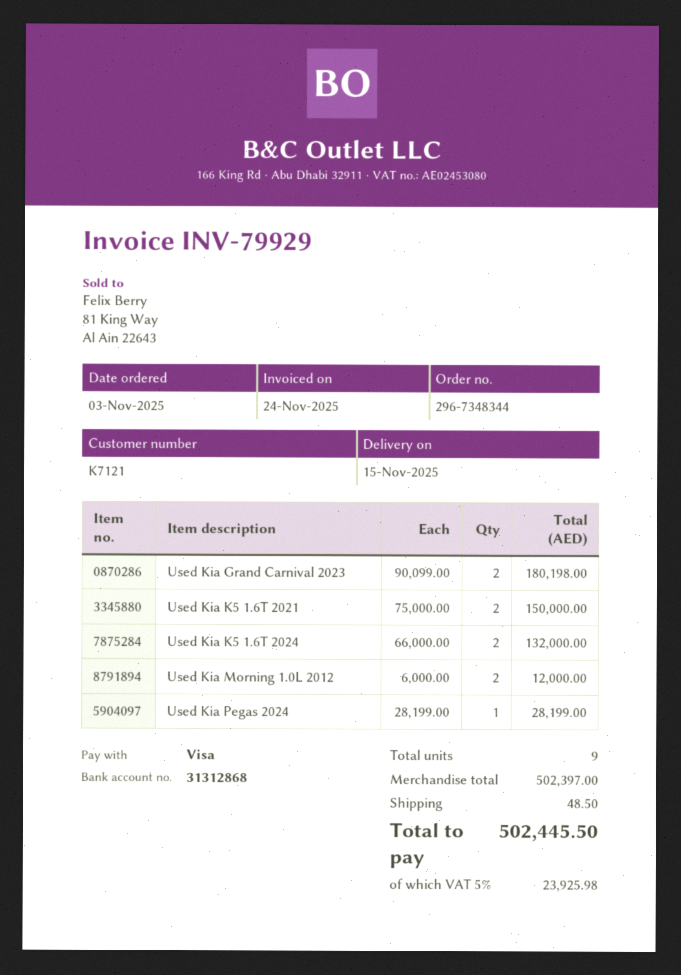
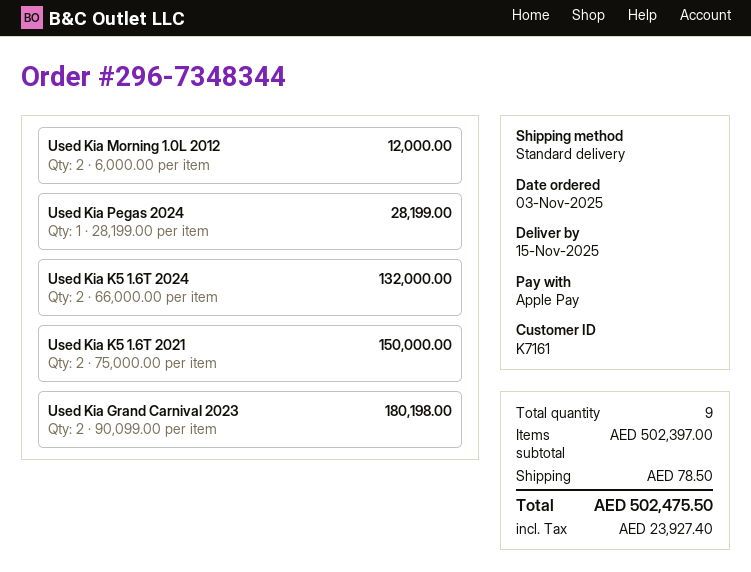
customer number: K7121 -> K7161
payment method: Visa -> Apple Pay
shipping: 48.50 -> 78.50
tax: 23925.98 -> 23927.40
total: 502445.50 -> 502475.50

